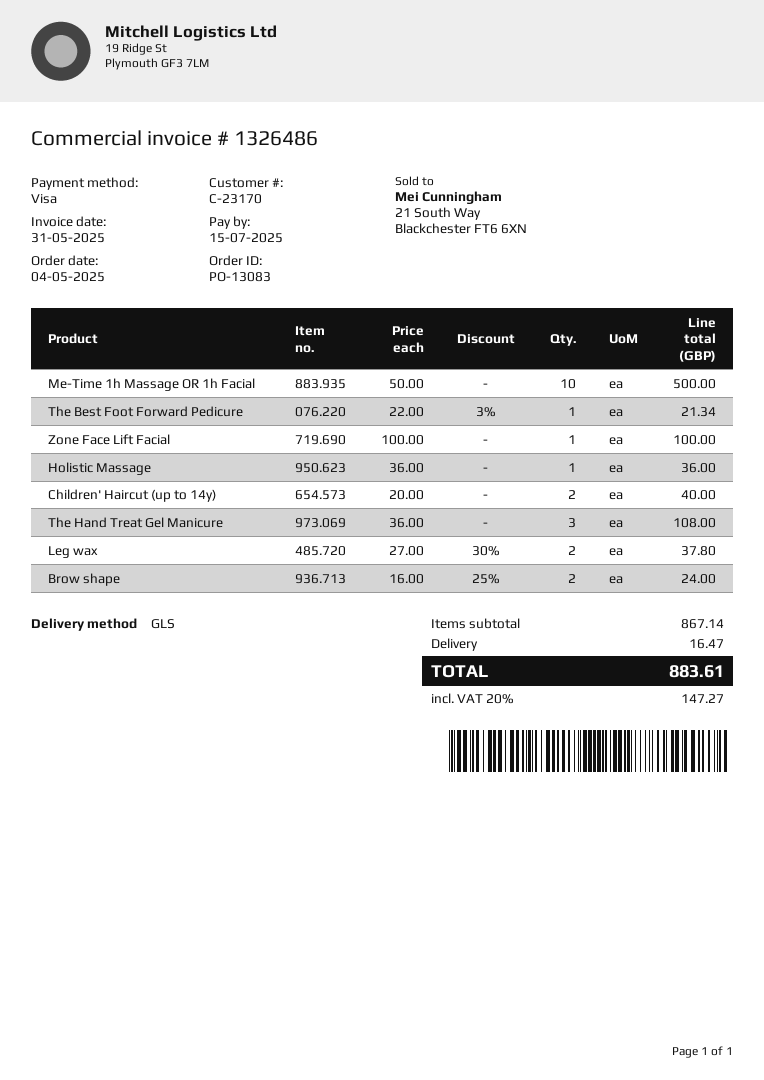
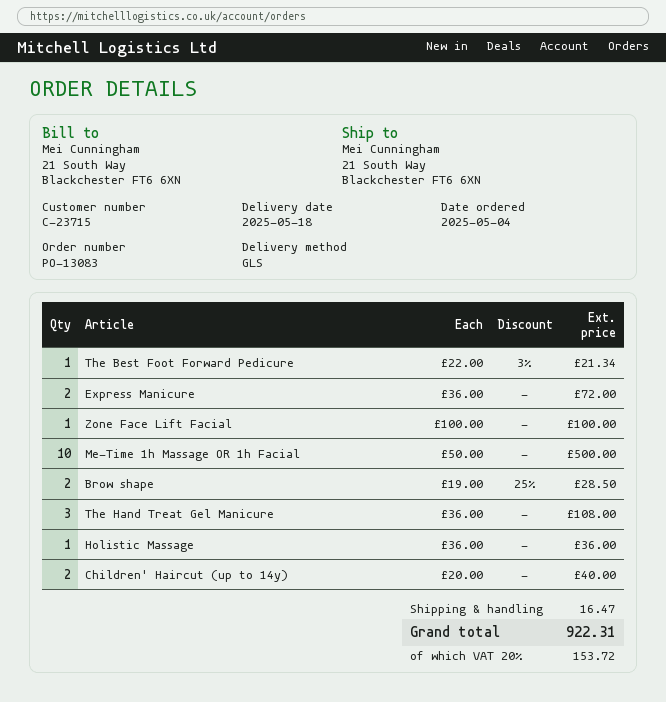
customer number: C-23170 -> C-23715
Leg wax: 2 x 27.00 - 30% = 37.80 -> none
Brow shape: 2 x 16.00 - 25% = 24.00 -> 2 x 19.00 - 25% = 28.50
Express Manicure: none -> 2 x 36.00 = 72.00
tax: 20% = 147.27 -> 20% = 153.72
total: 883.61 -> 922.31

